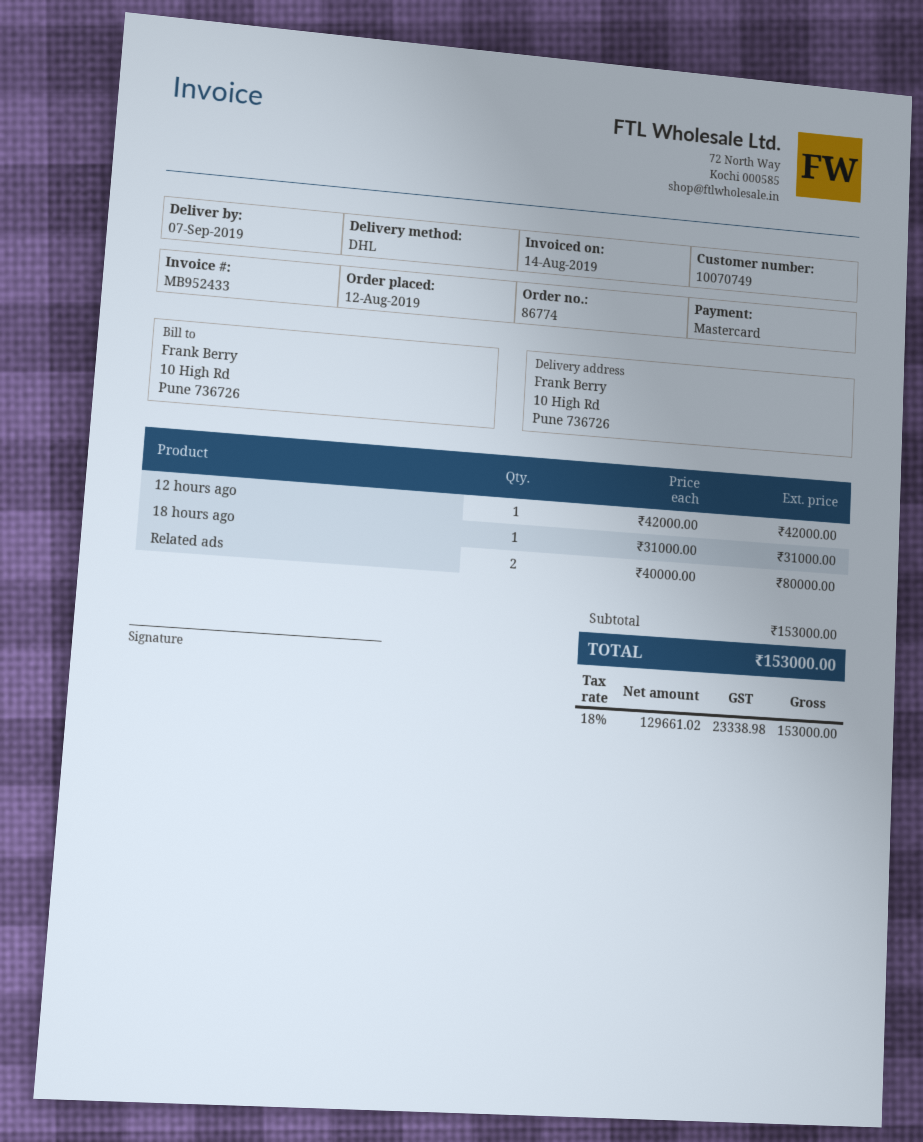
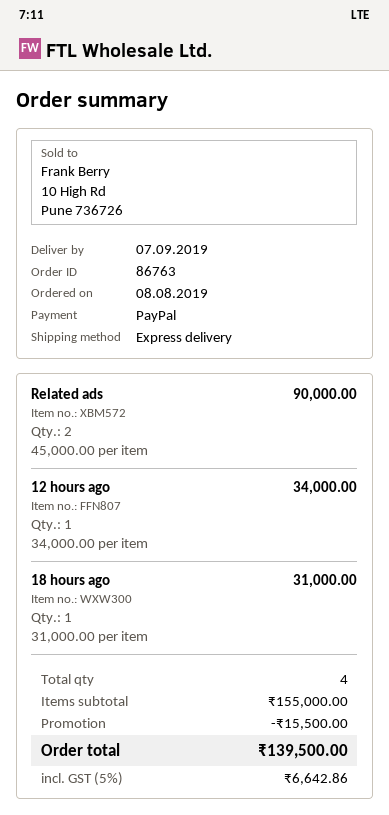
order number: 86774 -> 86763
order date: 2019-08-12 -> 2019-08-08
payment method: Mastercard -> PayPal
shipping method: DHL -> express
12 hours ago: 1 x 42000.00 = 42000.00 -> 1 x 34000.00 = 34000.00
Related ads: 2 x 40000.00 = 80000.00 -> 2 x 45000.00 = 90000.00
subtotal: 153000.00 -> 155000.00
discount: none -> 15500.00
tax: 18% = 23338.98 -> 5% = 6642.86
total: 153000.00 -> 139500.00

